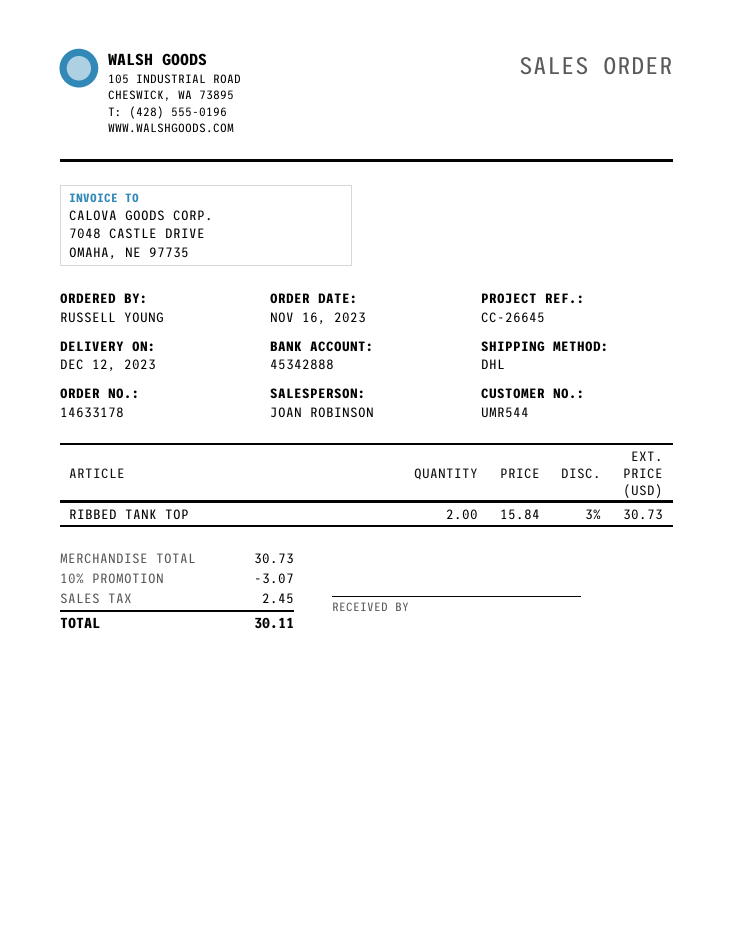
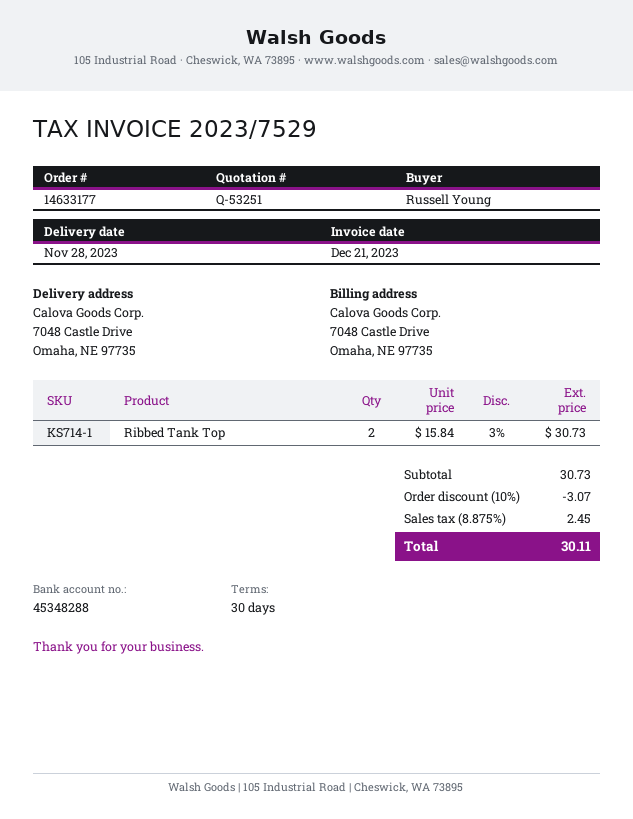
order number: 14633178 -> 14633177
delivery date: 2023-12-12 -> 2023-11-28
bank account: 45342888 -> 45348288

